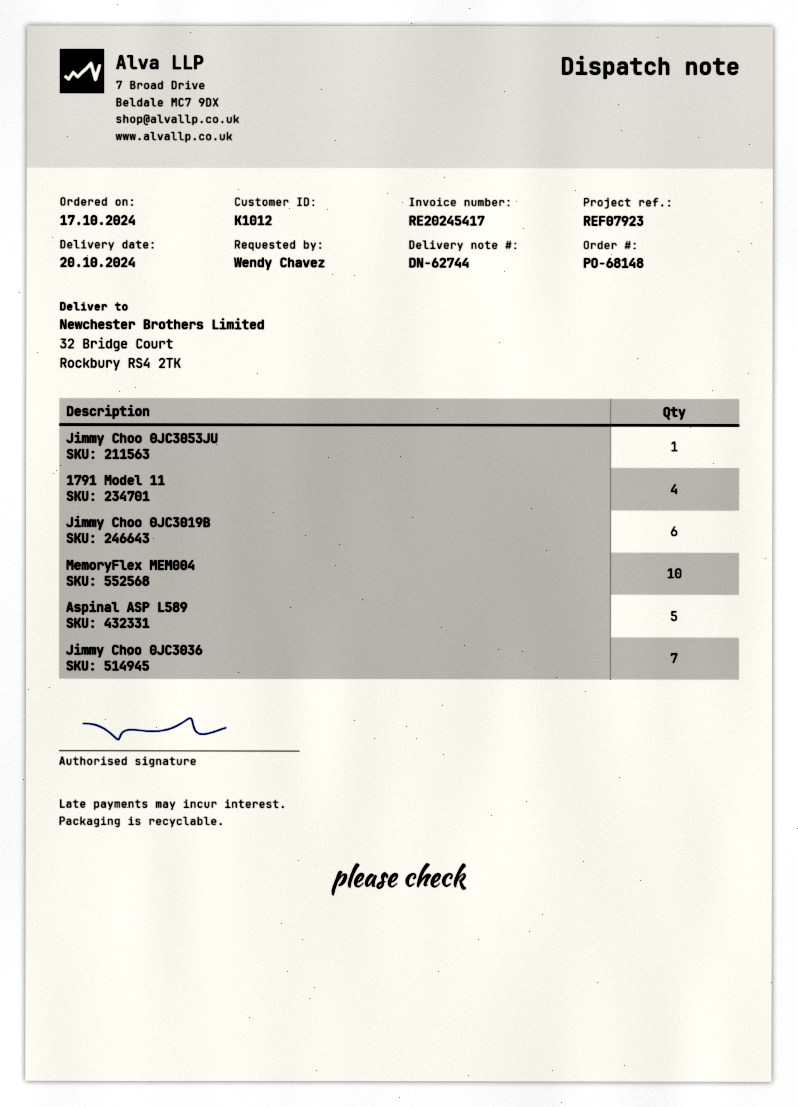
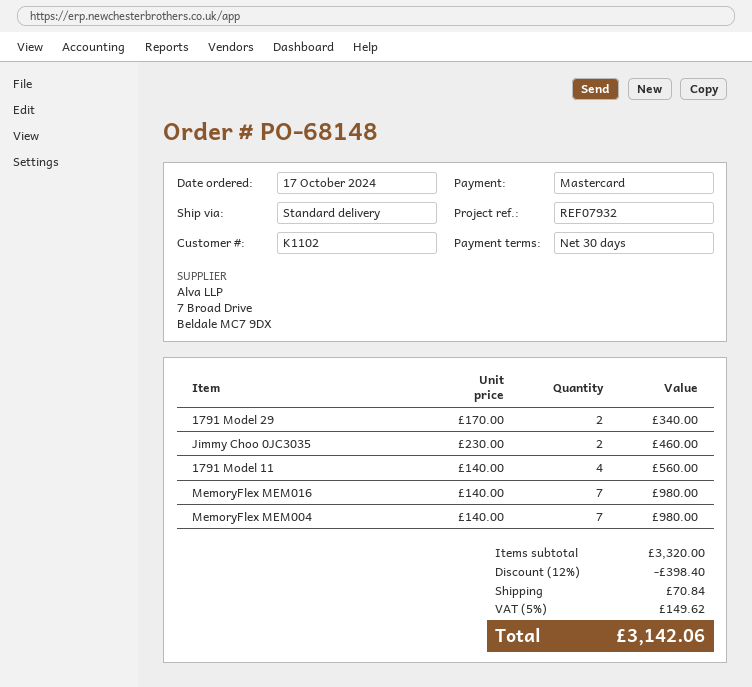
customer number: K1012 -> K1102
reference: REF07923 -> REF07932
Jimmy Choo 0JC3053JU: 1 -> none
Jimmy Choo 0JC3019B: 6 -> none
MemoryFlex MEM004: 10 -> 7
Aspinal ASP L589: 5 -> none
Jimmy Choo 0JC3036: 7 -> none
1791 Model 29: none -> 2
Jimmy Choo 0JC3035: none -> 2
MemoryFlex MEM016: none -> 7

